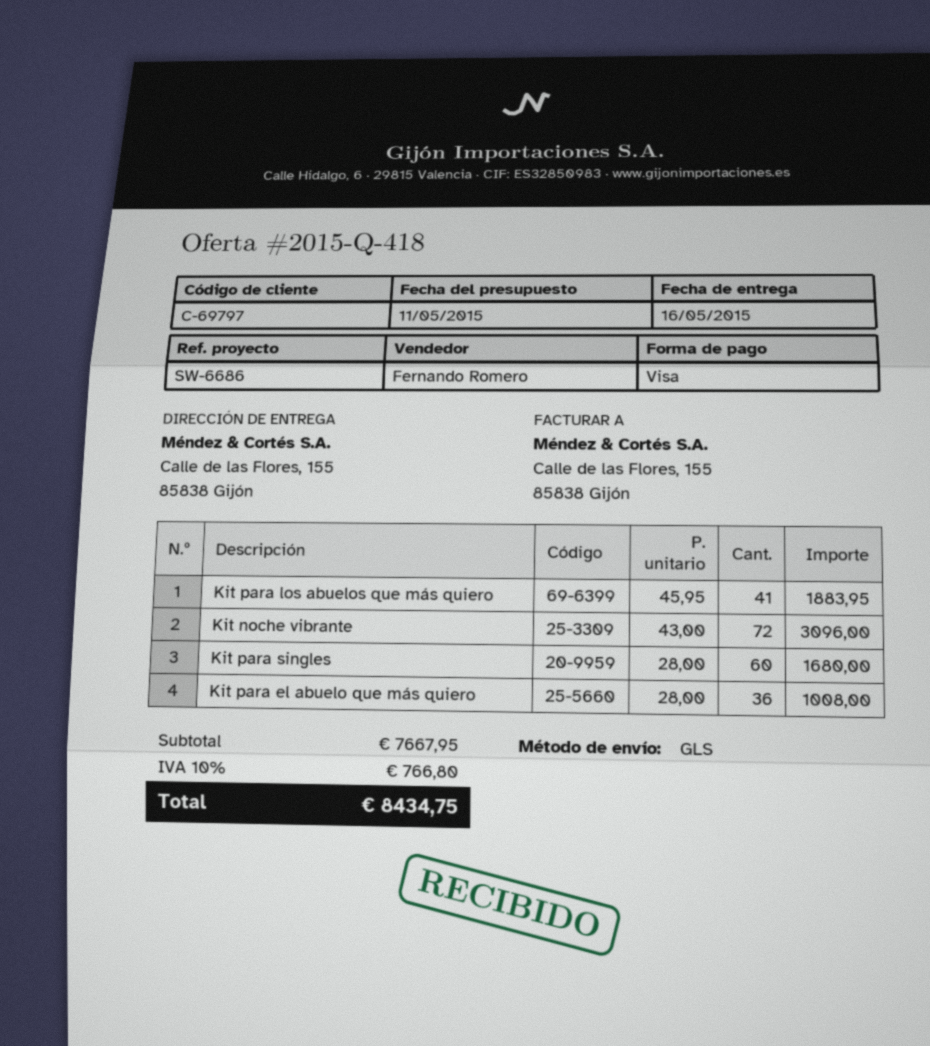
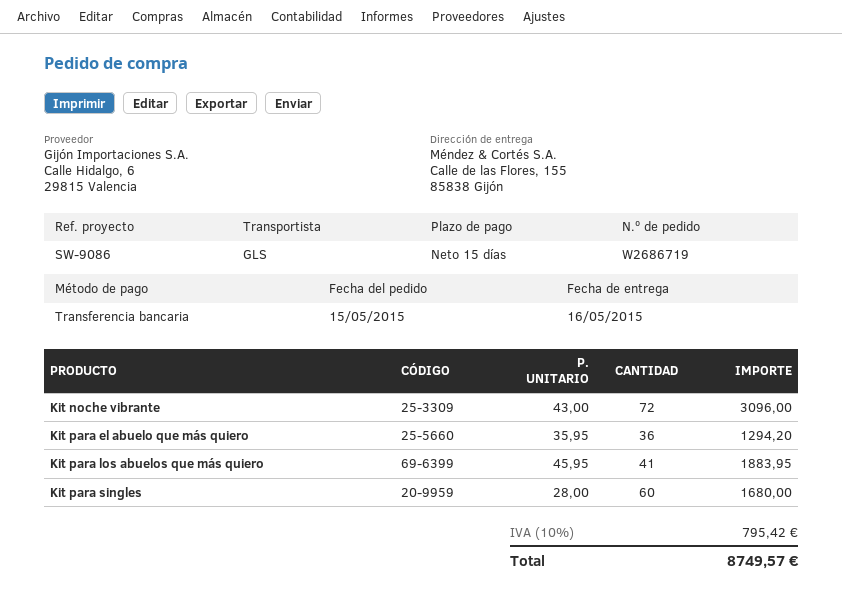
reference: SW-6686 -> SW-9086
payment method: Visa -> bank transfer
Kit para el abuelo que más quiero: 36 x 28.00 = 1008.00 -> 36 x 35.95 = 1294.20
tax: 10% = 766.80 -> 10% = 795.42
total: 8434.75 -> 8749.57

